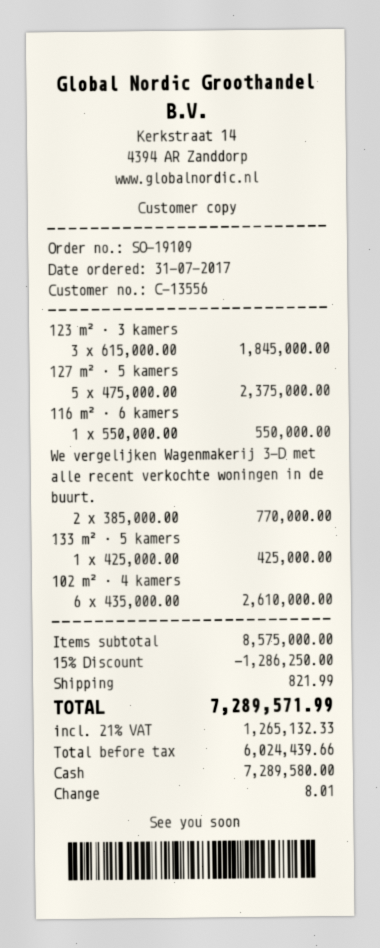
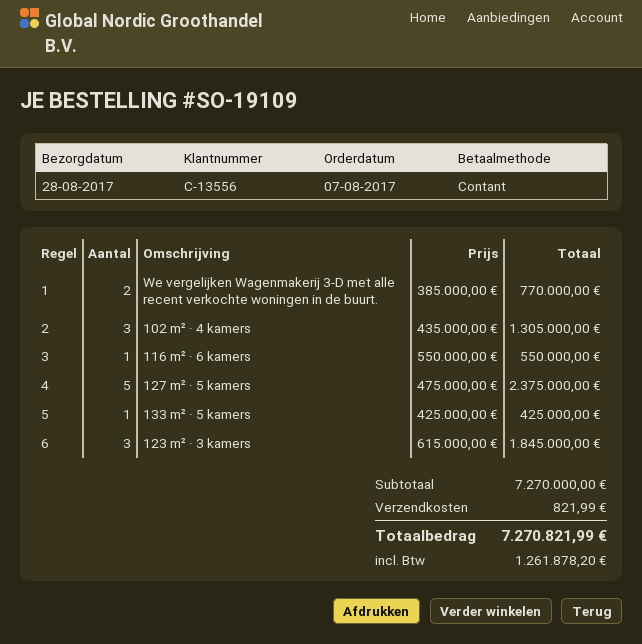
order date: 2017-07-31 -> 2017-08-07
102 m² · 4 kamers: 6 x 435000.00 = 2610000.00 -> 3 x 435000.00 = 1305000.00
subtotal: 8575000.00 -> 7270000.00
discount: 15% = 1286250.00 -> none
tax: 1265132.33 -> 1261878.20
total: 7289571.99 -> 7270821.99

